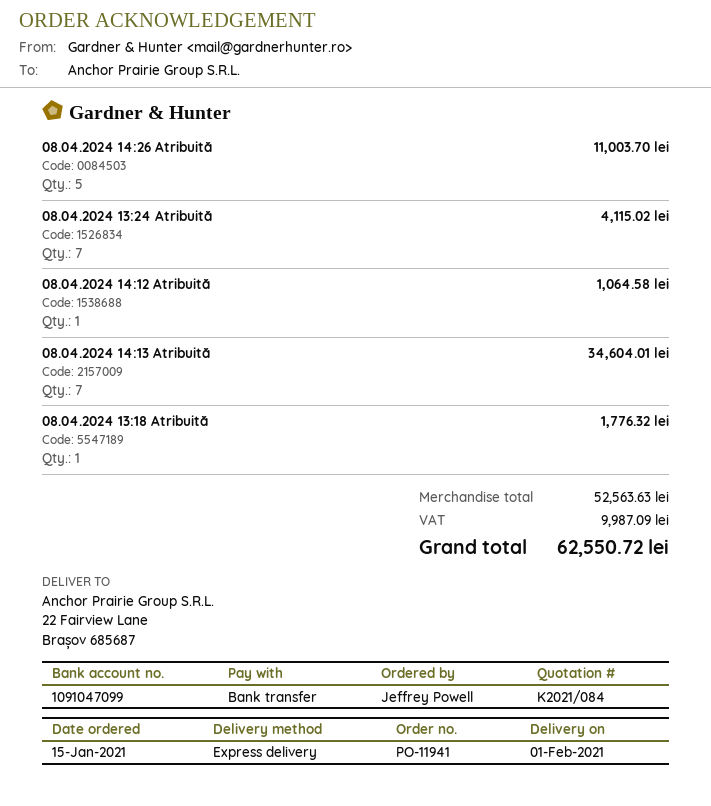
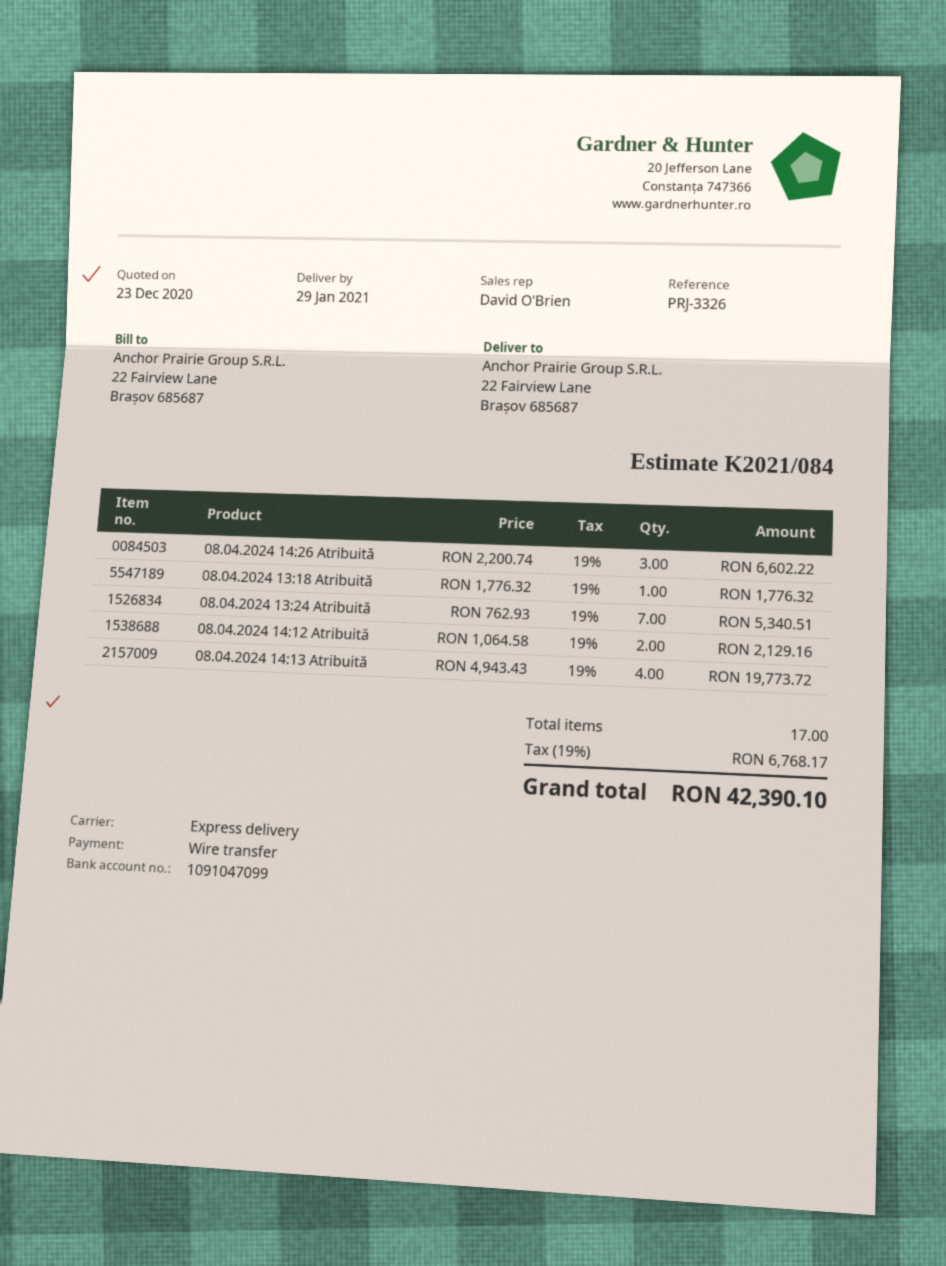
delivery date: 2021-02-01 -> 2021-01-29
08.04.2024 14:26 Atribuită: 5 for 11003.70 -> 3 for 6602.22
08.04.2024 13:24 Atribuită: 7 for 4115.02 -> 7 for 5340.51
08.04.2024 14:12 Atribuită: 1 for 1064.58 -> 2 for 2129.16
08.04.2024 14:13 Atribuită: 7 for 34604.01 -> 4 for 19773.72
tax: 9987.09 -> 6768.17
total: 62550.72 -> 42390.10

